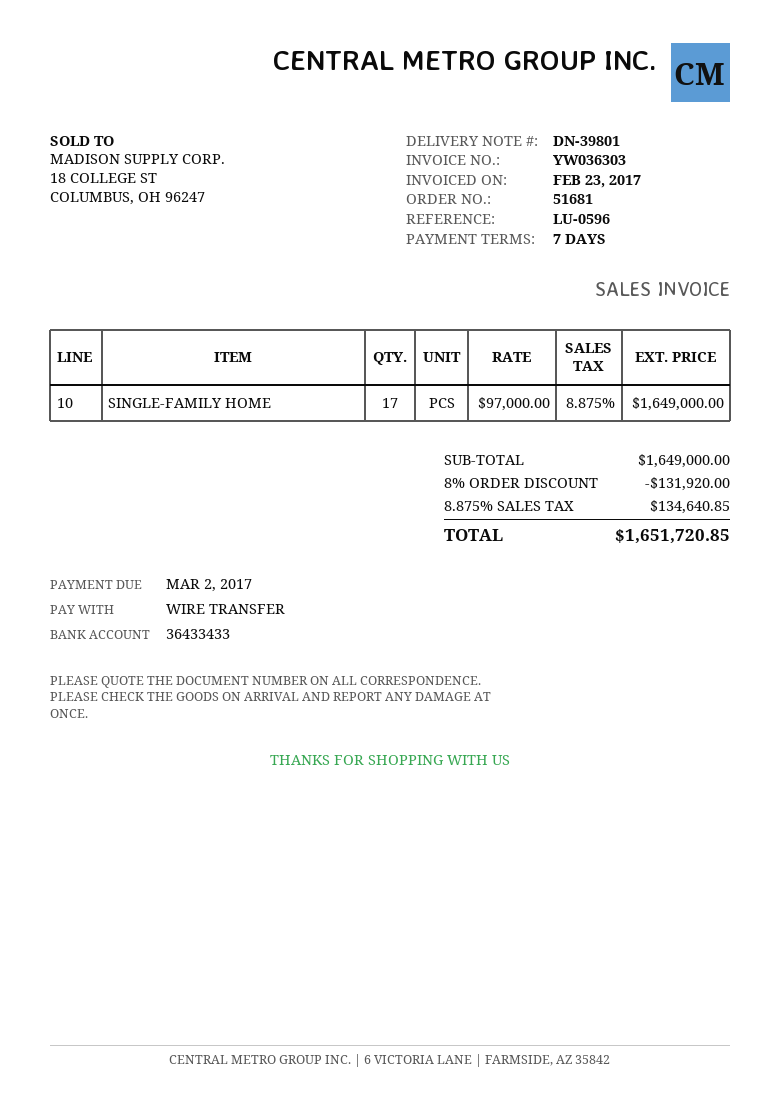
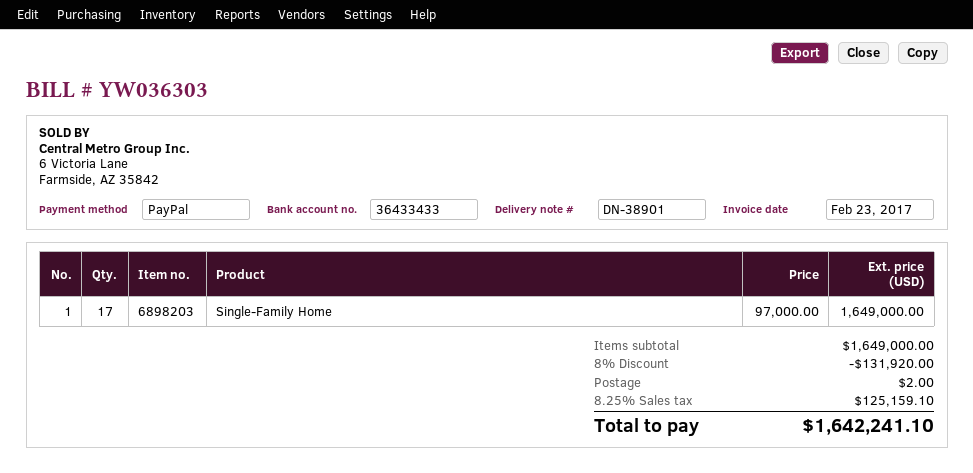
delivery note number: DN-39801 -> DN-38901
payment method: bank transfer -> PayPal
shipping: none -> 2.00
tax: 8.875% = 134640.85 -> 8.25% = 125159.10
total: 1651720.85 -> 1642241.10

